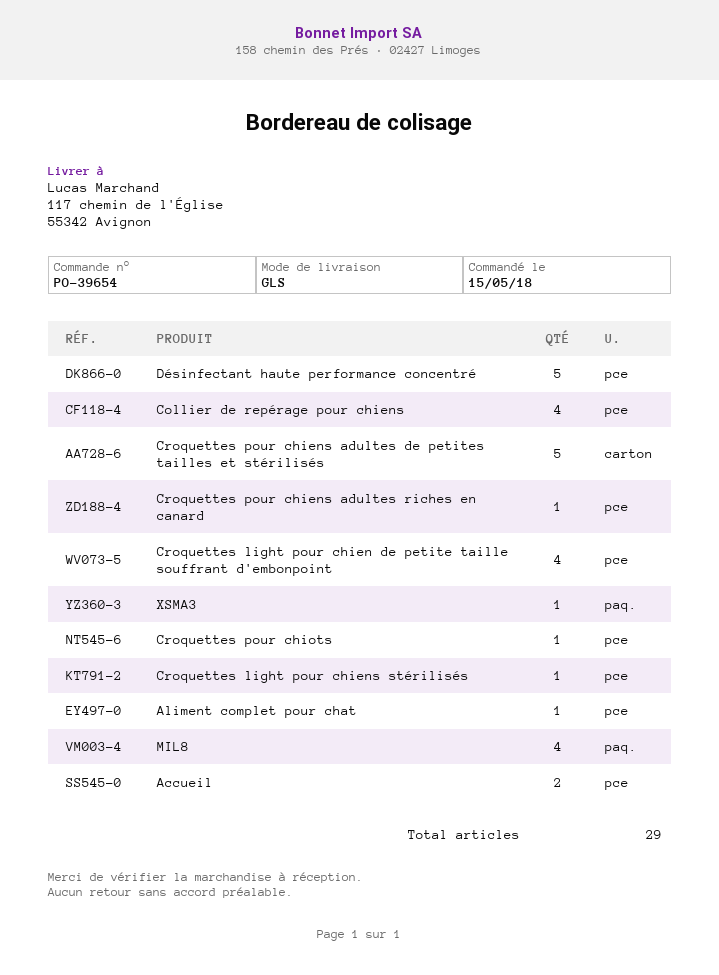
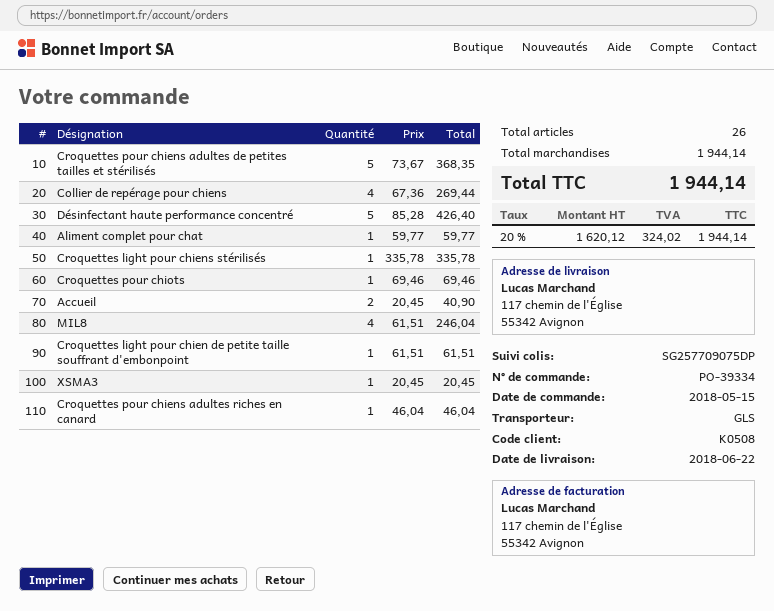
order number: PO-39654 -> PO-39334
Croquettes light pour chien de petite taille souffrant d'embonpoint: 4 -> 1
total quantity: 29 -> 26

